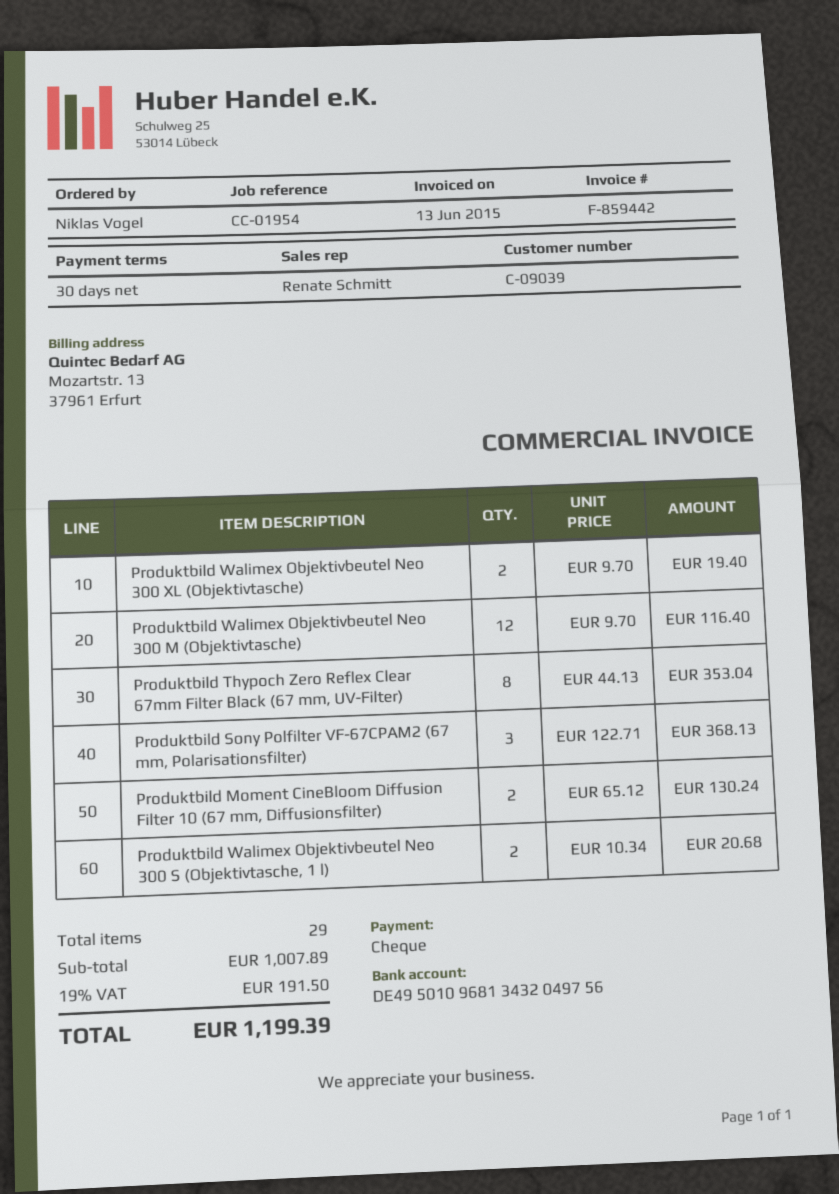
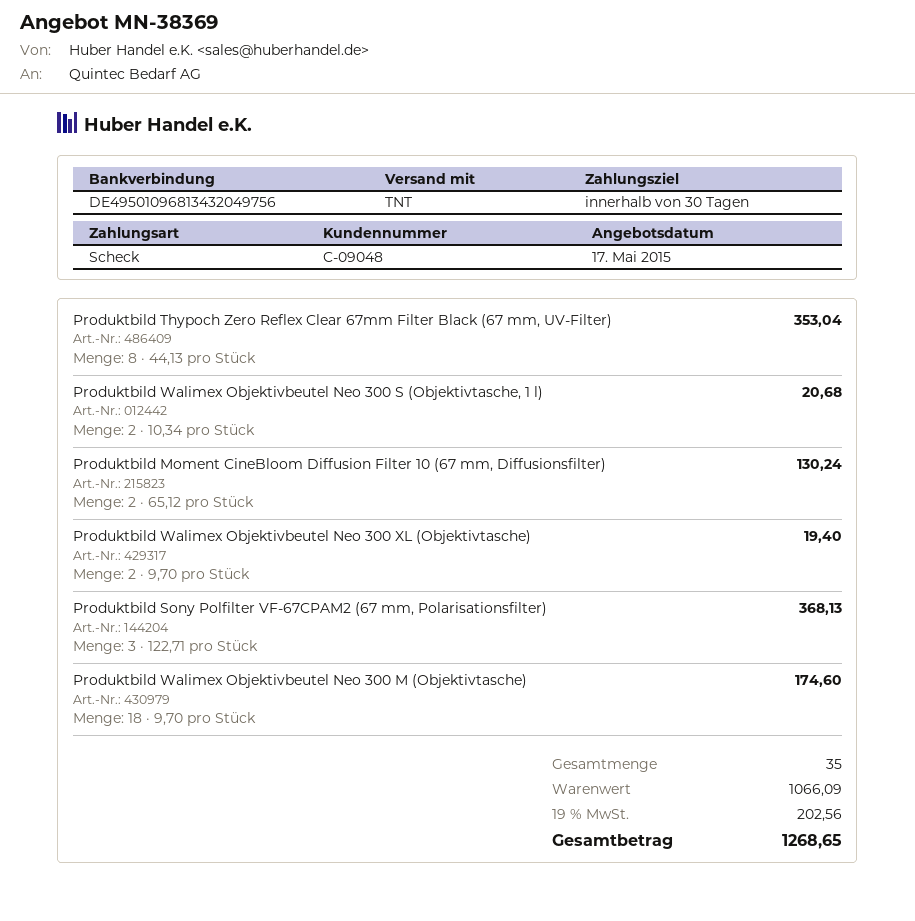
customer number: C-09039 -> C-09048
Produktbild Walimex Objektivbeutel Neo 300 M (Objektivtasche): 12 x 9.70 = 116.40 -> 18 x 9.70 = 174.60
total quantity: 29 -> 35
subtotal: 1007.89 -> 1066.09
tax: 19% = 191.50 -> 19% = 202.56
total: 1199.39 -> 1268.65

